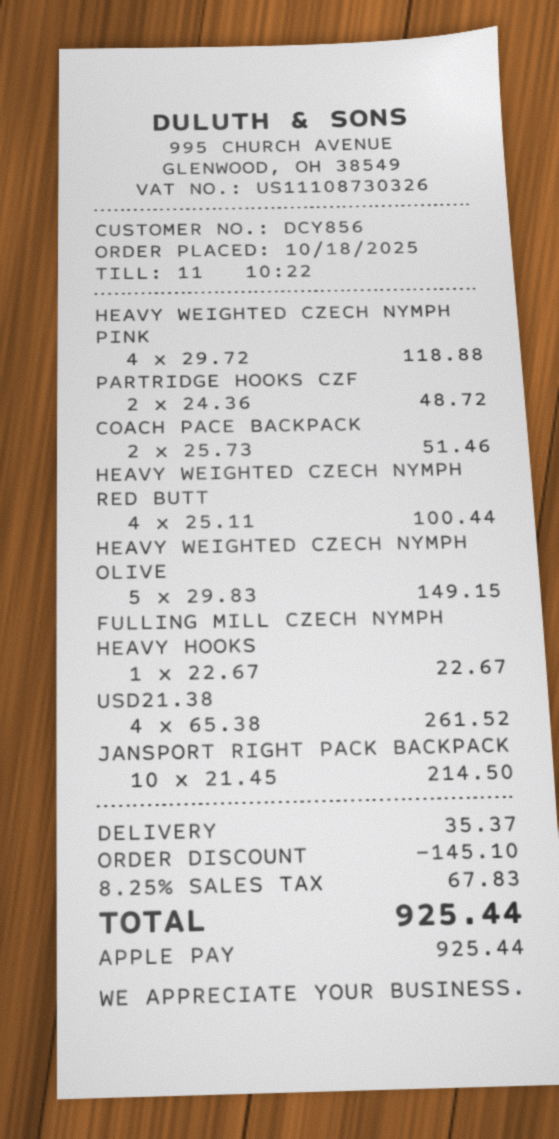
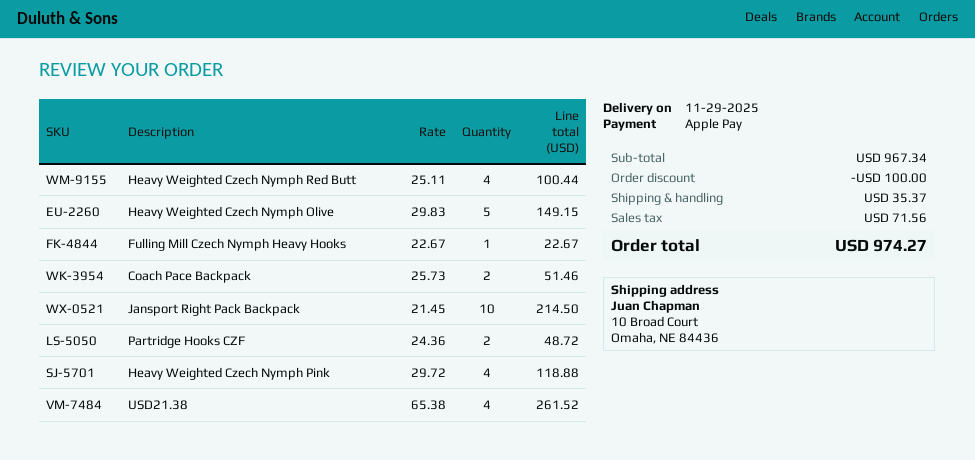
discount: 145.10 -> 100.00
tax: 67.83 -> 71.56
total: 925.44 -> 974.27

